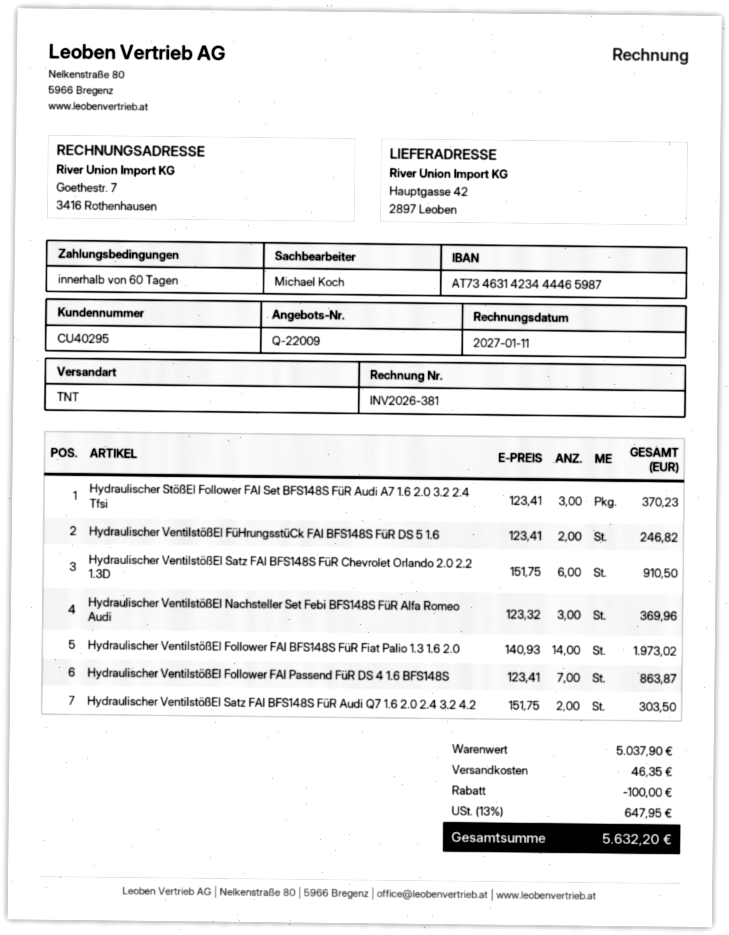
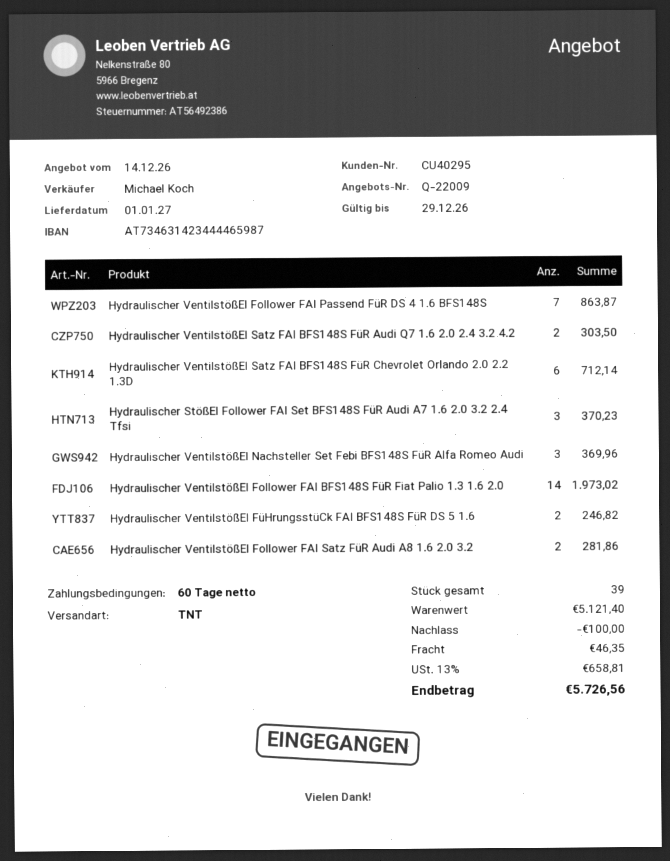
Hydraulischer VentilstößEl Satz FAI BFS148S FüR Chevrolet Orlando 2.0 2.2 1.3D: 6 for 910.50 -> 6 for 712.14
Hydraulischer VentilstößEl Follower FAI Satz FüR Audi A8 1.6 2.0 3.2: none -> 2 for 281.86
subtotal: 5037.90 -> 5121.40
tax: 13% = 647.95 -> 13% = 658.81
total: 5632.20 -> 5726.56

